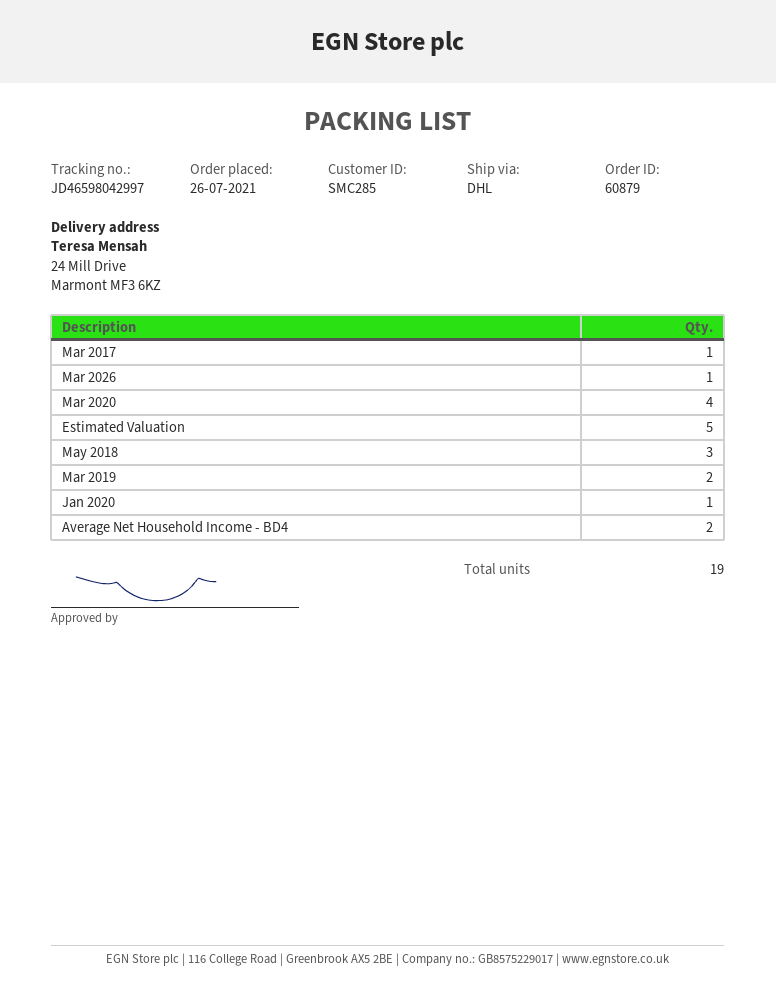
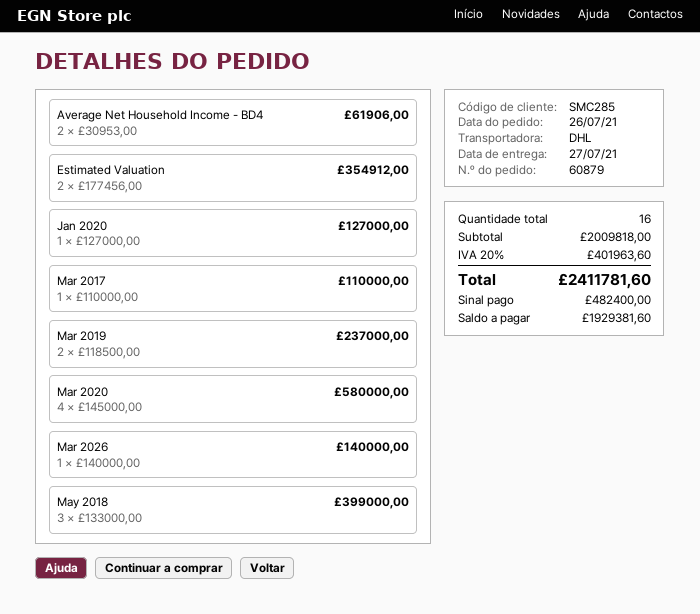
Estimated Valuation: 5 -> 2
total quantity: 19 -> 16

